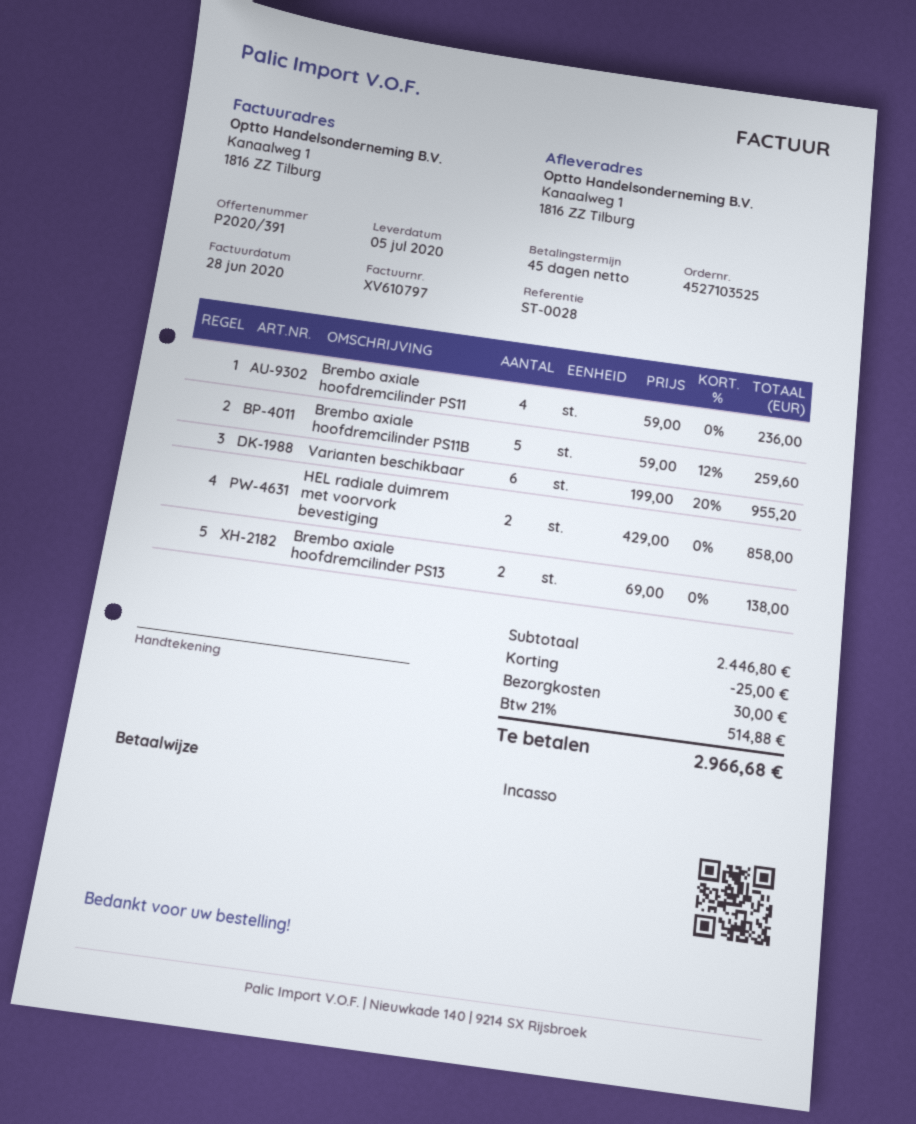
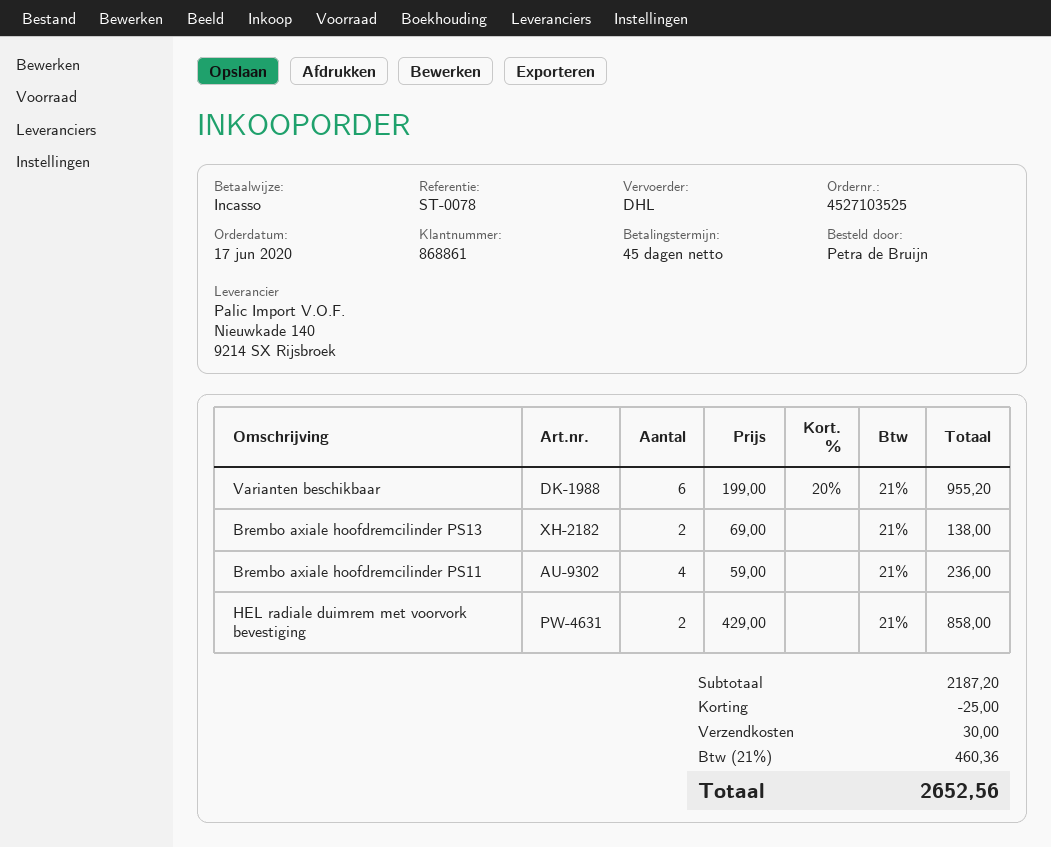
reference: ST-0028 -> ST-0078
Brembo axiale hoofdremcilinder PS11B: 5 x 59.00 - 12% = 259.60 -> none
subtotal: 2446.80 -> 2187.20
tax: 21% = 514.88 -> 21% = 460.36
total: 2966.68 -> 2652.56

